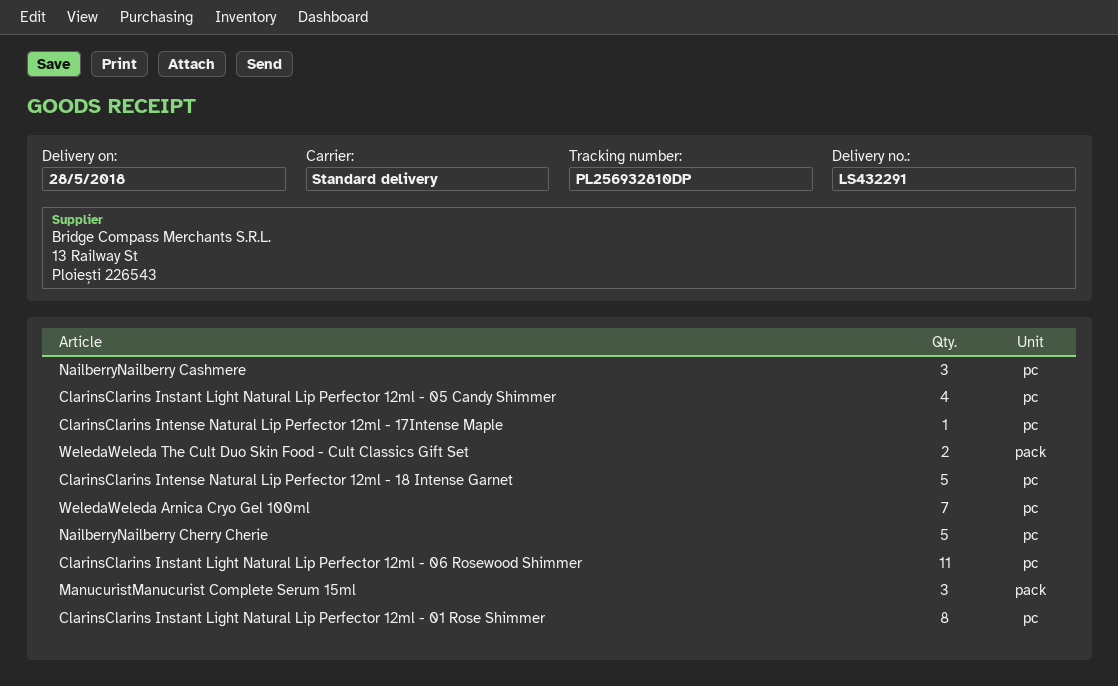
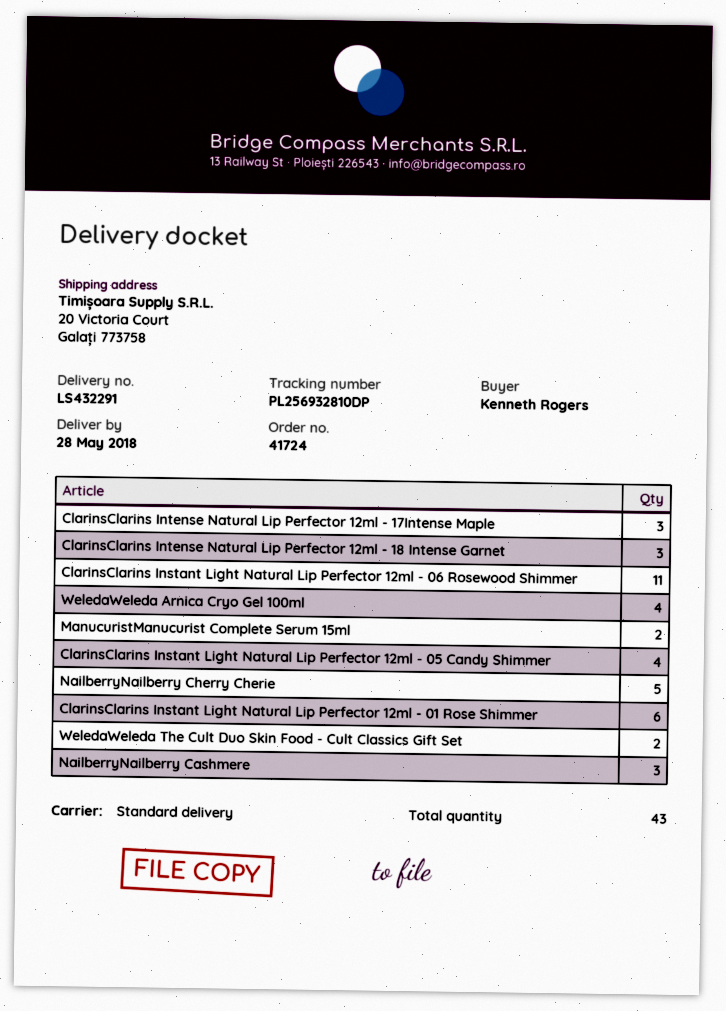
ClarinsClarins Intense Natural Lip Perfector 12ml - 17Intense Maple: 1 -> 3
ClarinsClarins Intense Natural Lip Perfector 12ml - 18 Intense Garnet: 5 -> 3
WeledaWeleda Arnica Cryo Gel 100ml: 7 -> 4
ManucuristManucurist Complete Serum 15ml: 3 -> 2
ClarinsClarins Instant Light Natural Lip Perfector 12ml - 01 Rose Shimmer: 8 -> 6

